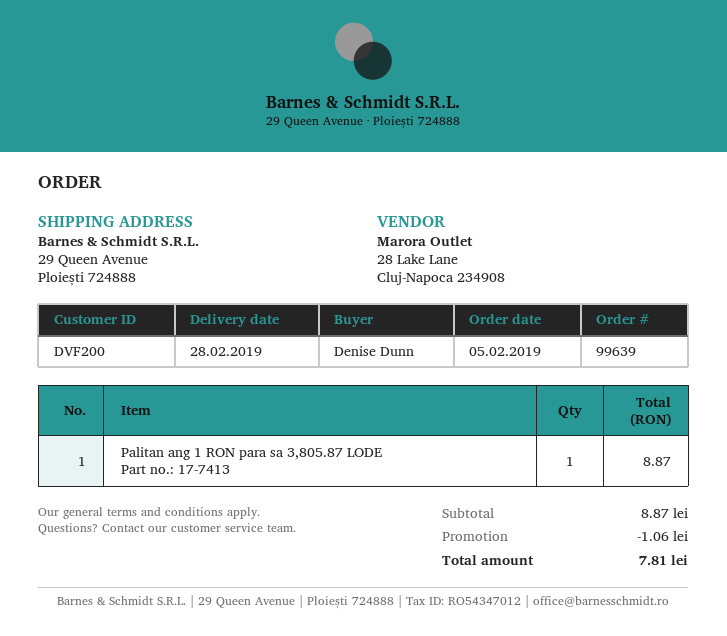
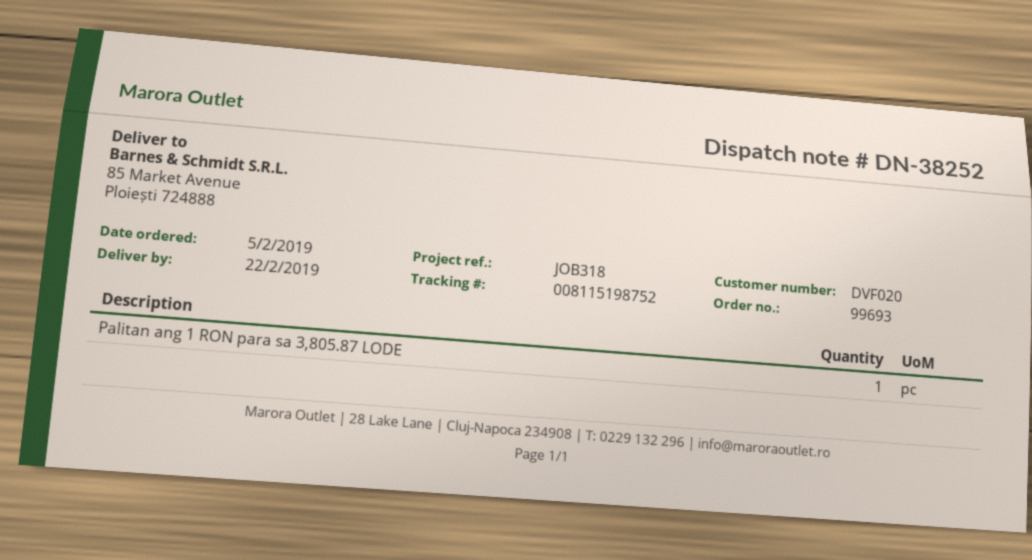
order number: 99639 -> 99693
delivery date: 2019-02-28 -> 2019-02-22
customer number: DVF200 -> DVF020
ship to: 29 Queen Avenue, Ploiești 724888 -> 85 Market Avenue, Ploiești 724888

